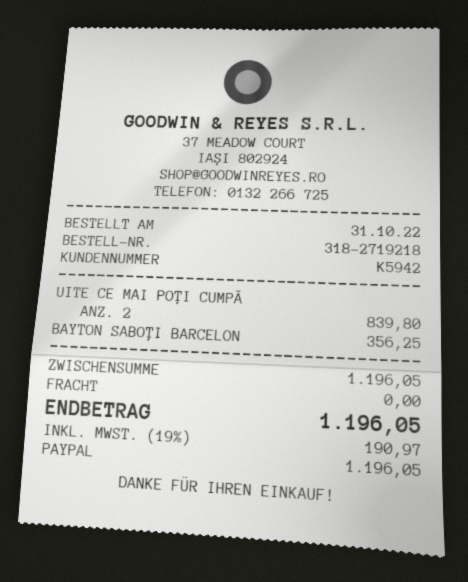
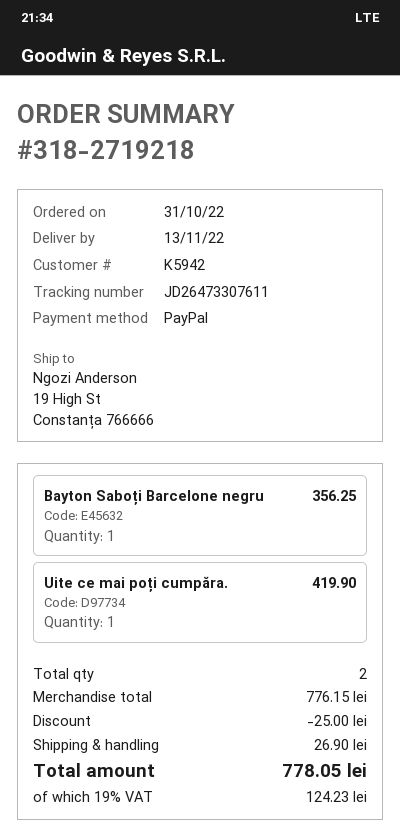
UITE CE MAI POȚI CUMPĂ: 2 for 839.80 -> 1 for 419.90
subtotal: 1196.05 -> 776.15
discount: none -> 25.00
shipping: 0.00 -> 26.90
tax: 19% = 190.97 -> 19% = 124.23
total: 1196.05 -> 778.05

